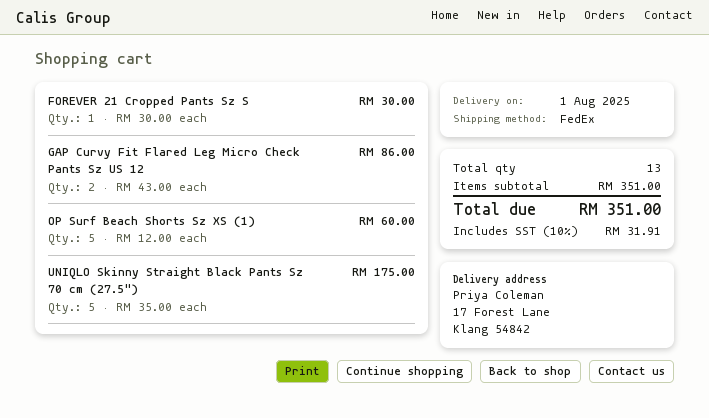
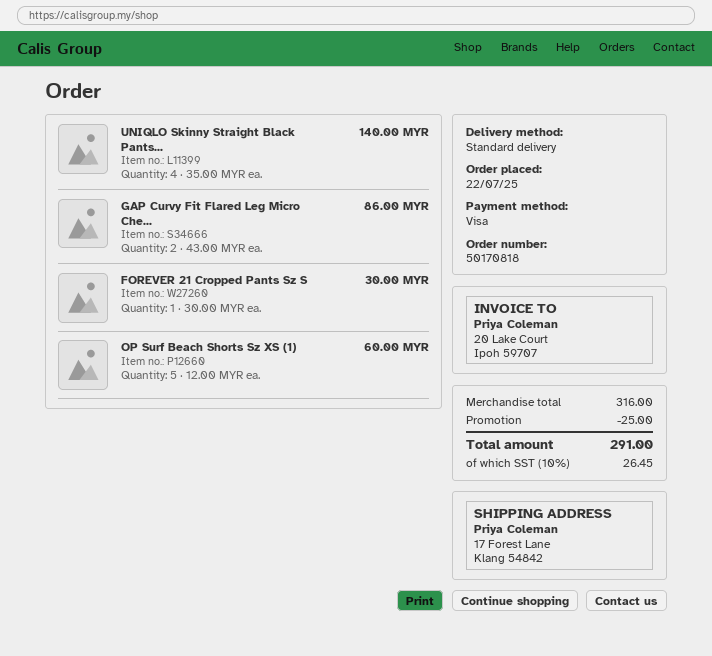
shipping method: FedEx -> standard
UNIQLO Skinny Straight Black Pants Sz 70 cm (27.5"): 5 x 35.00 = 175.00 -> 4 x 35.00 = 140.00
subtotal: 351.00 -> 316.00
discount: none -> 25.00
tax: 10% = 31.91 -> 10% = 26.45
total: 351.00 -> 291.00

